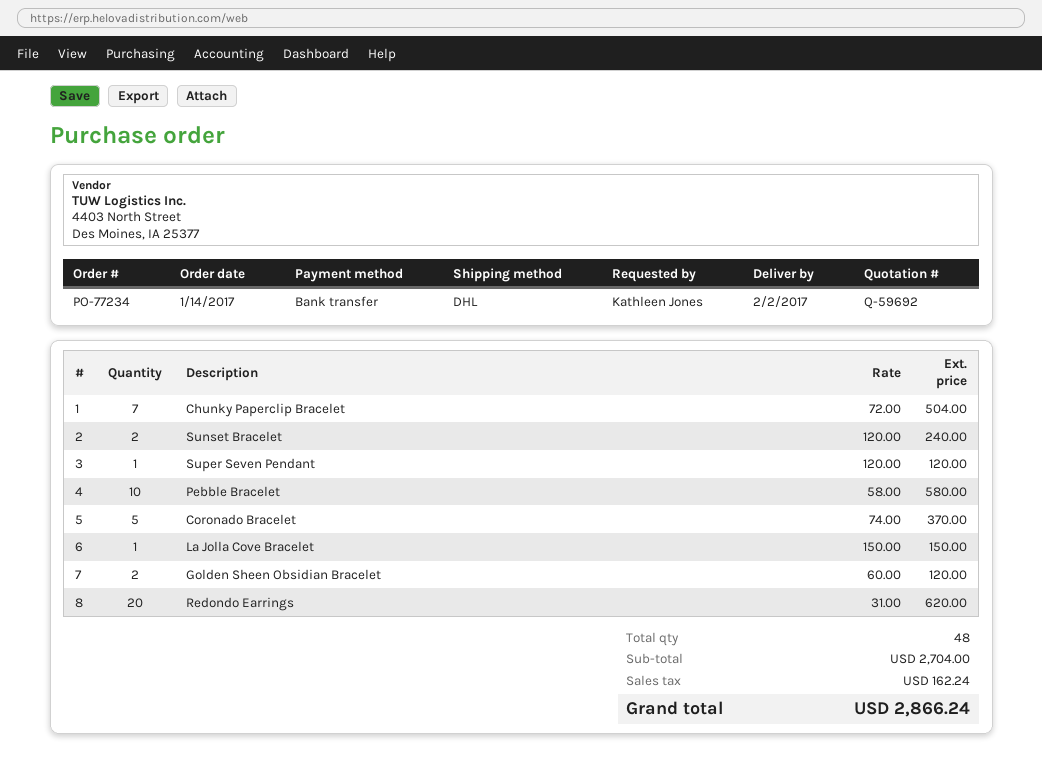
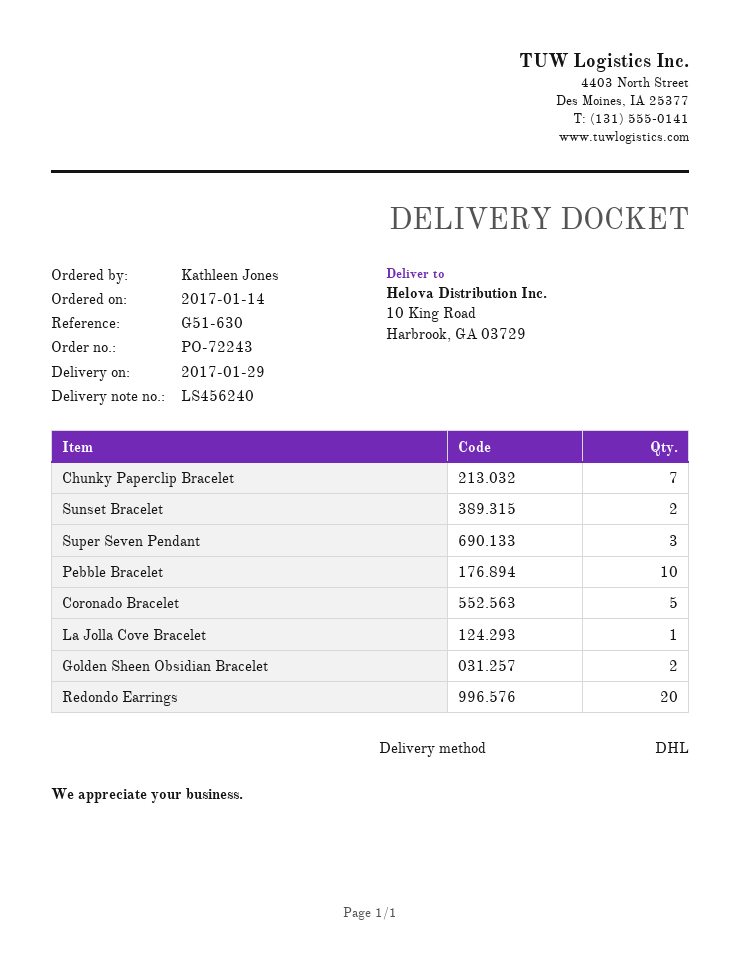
order number: PO-77234 -> PO-72243
delivery date: 2017-02-02 -> 2017-01-29
Super Seven Pendant: 1 -> 3

